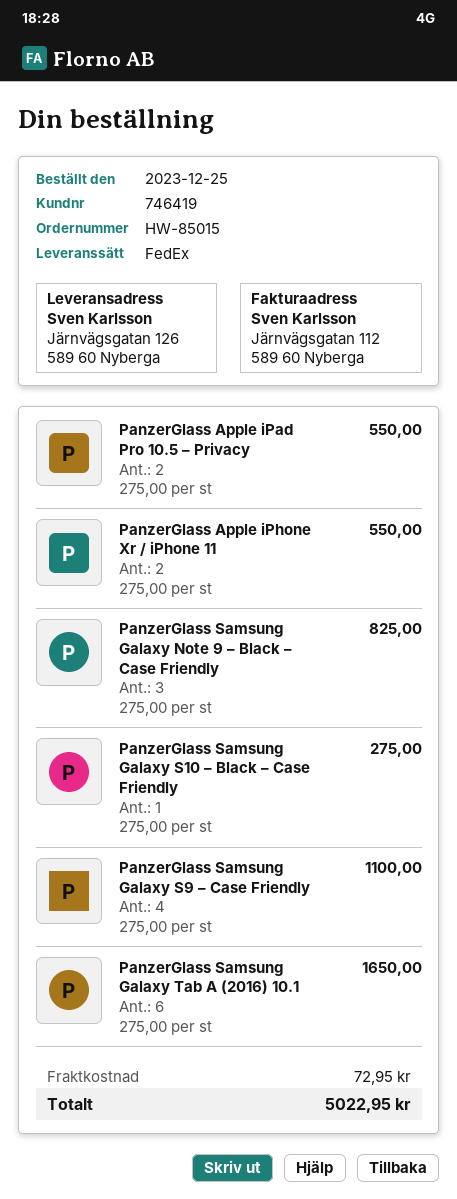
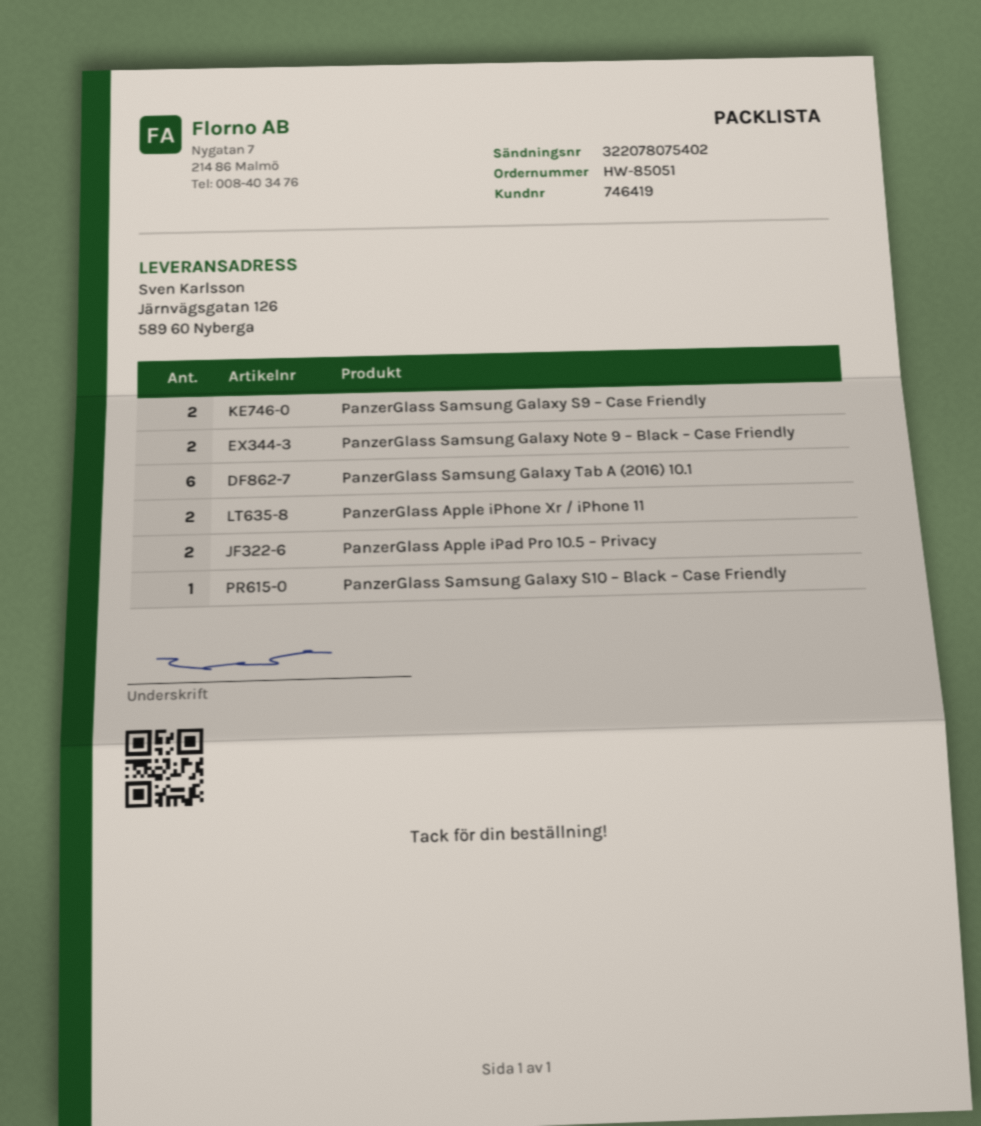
order number: HW-85015 -> HW-85051
PanzerGlass Samsung Galaxy Note 9 – Black – Case Friendly: 3 -> 2
PanzerGlass Samsung Galaxy S9 – Case Friendly: 4 -> 2

